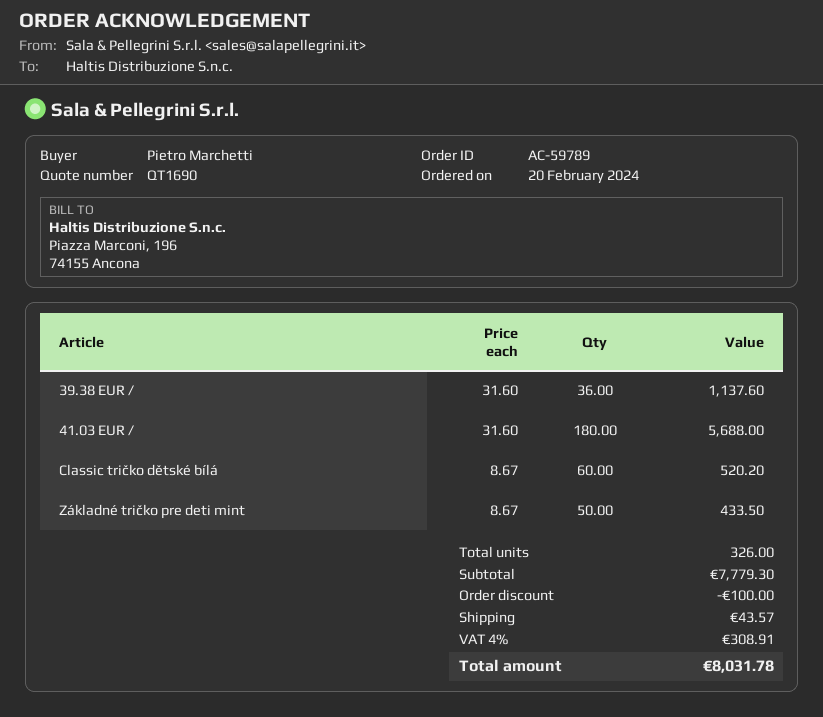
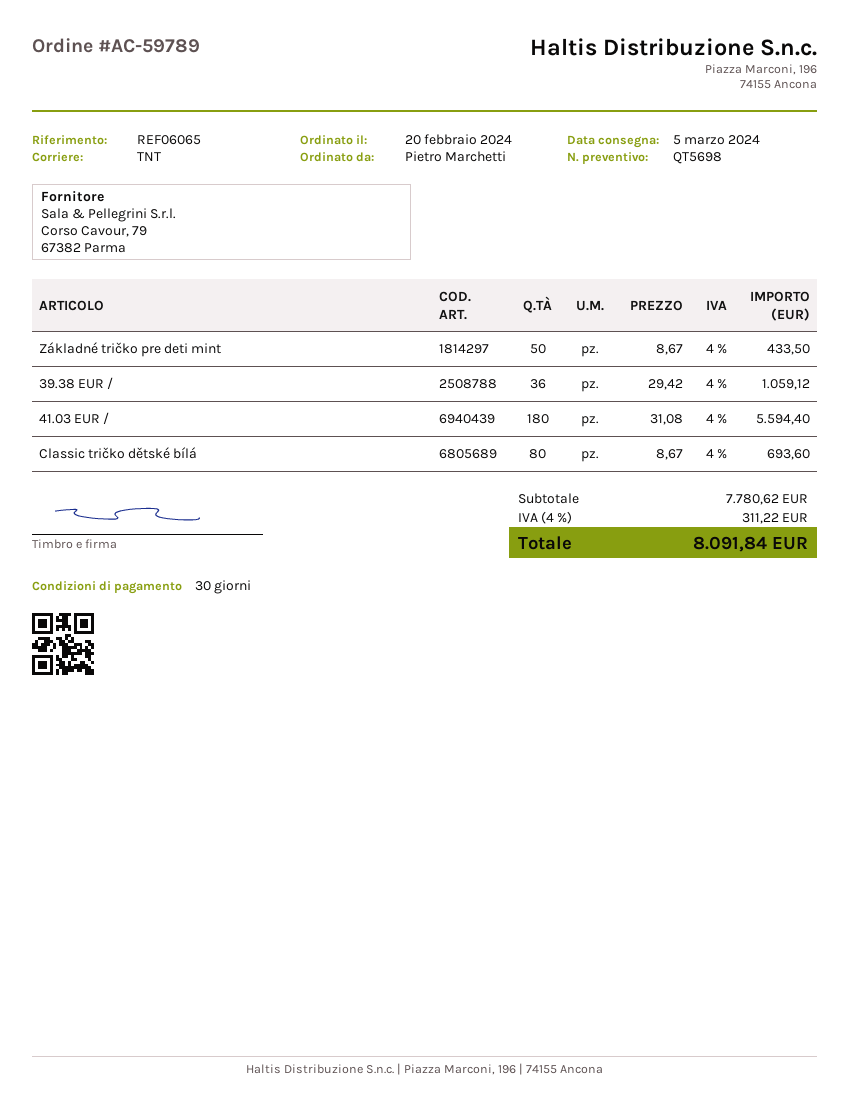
quote number: QT1690 -> QT5698
39.38 EUR /: 36 x 31.60 = 1137.60 -> 36 x 29.42 = 1059.12
41.03 EUR /: 180 x 31.60 = 5688.00 -> 180 x 31.08 = 5594.40
Classic tričko dětské bílá: 60 x 8.67 = 520.20 -> 80 x 8.67 = 693.60
subtotal: 7779.30 -> 7780.62
discount: 100.00 -> none
shipping: 43.57 -> none
tax: 4% = 308.91 -> 4% = 311.22
total: 8031.78 -> 8091.84

